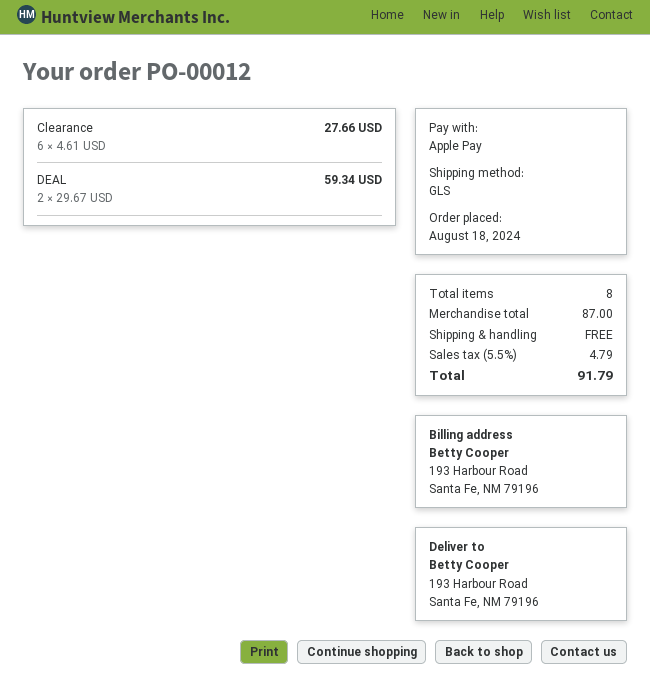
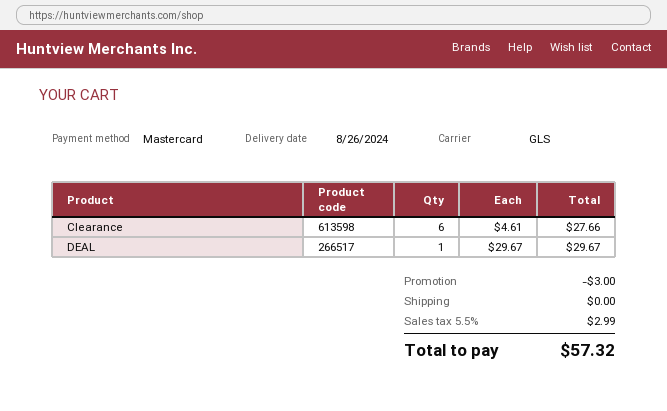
payment method: Apple Pay -> Mastercard
DEAL: 2 x 29.67 = 59.34 -> 1 x 29.67 = 29.67
discount: none -> 3.00
tax: 5.5% = 4.79 -> 5.5% = 2.99
total: 91.79 -> 57.32

